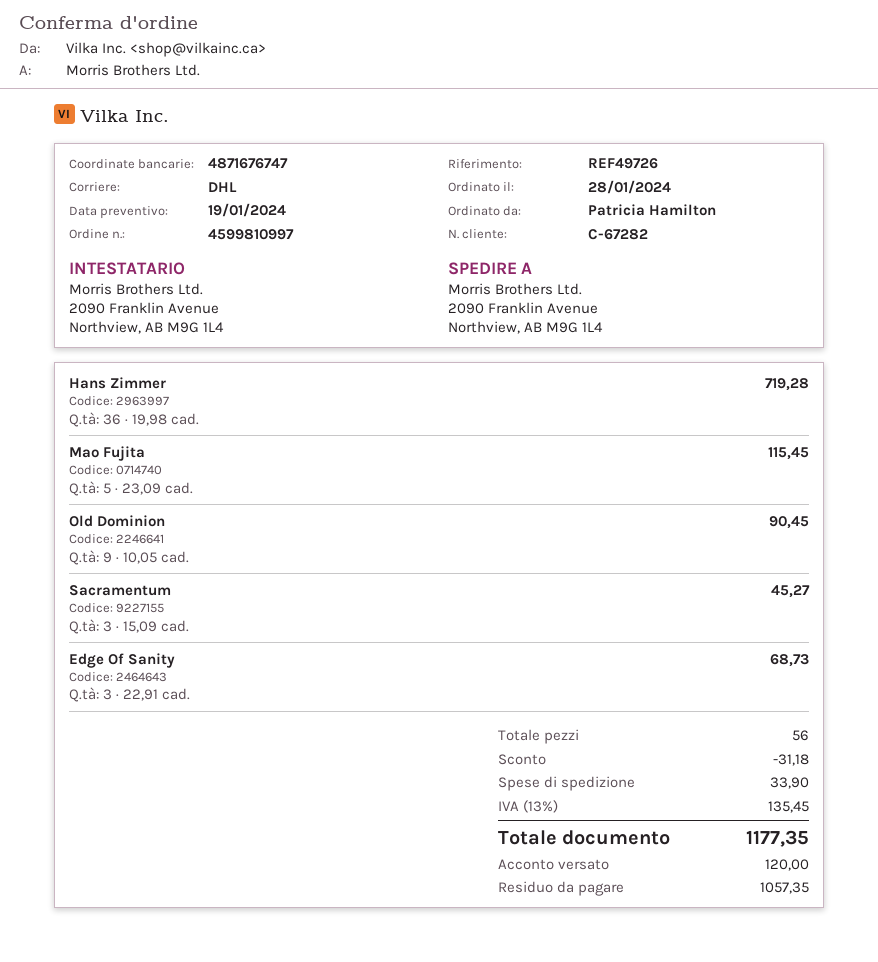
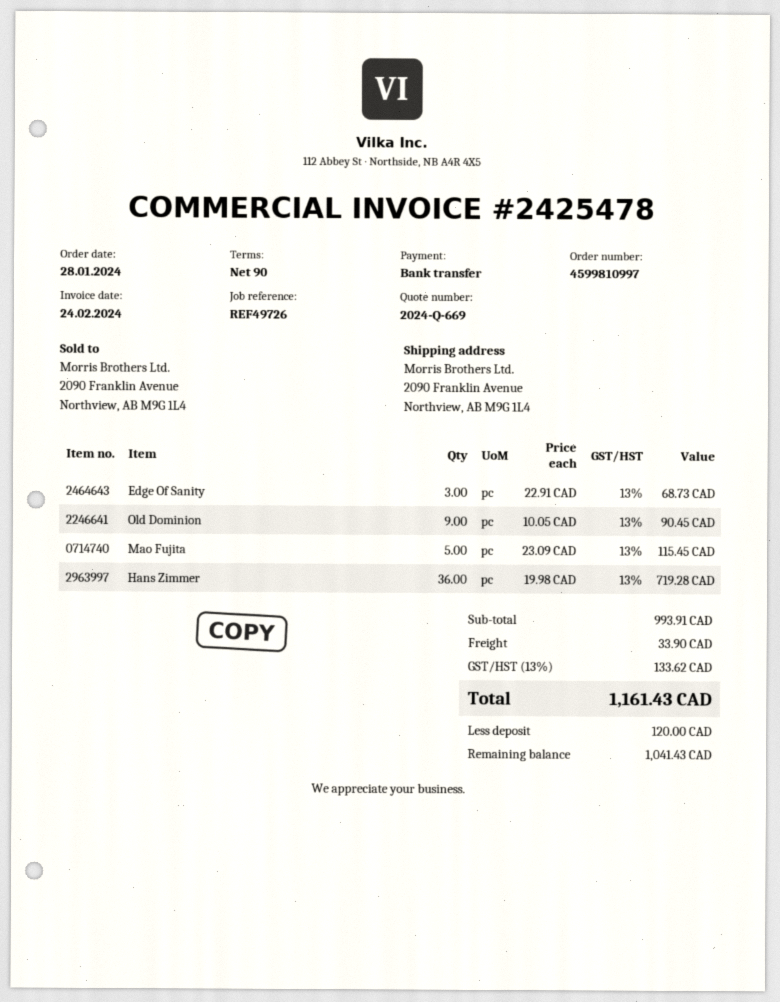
Sacramentum: 3 x 15.09 = 45.27 -> none
discount: 31.18 -> none
tax: 13% = 135.45 -> 13% = 133.62
total: 1177.35 -> 1161.43
balance: 1057.35 -> 1041.43

